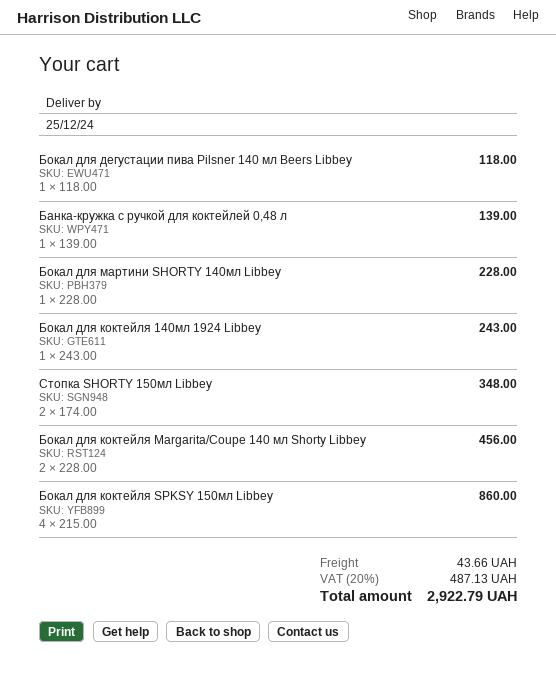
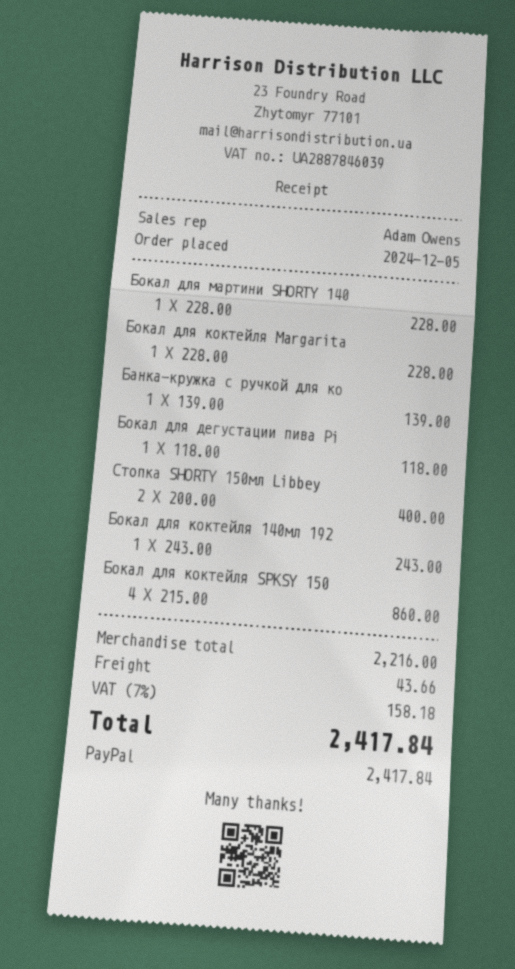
Стопка SHORTY 150мл Libbey: 2 x 174.00 = 348.00 -> 2 x 200.00 = 400.00
Бокал для коктейля Margarita/Coupe 140 мл Shorty Libbey: 2 x 228.00 = 456.00 -> 1 x 228.00 = 228.00
tax: 20% = 487.13 -> 7% = 158.18
total: 2922.79 -> 2417.84

